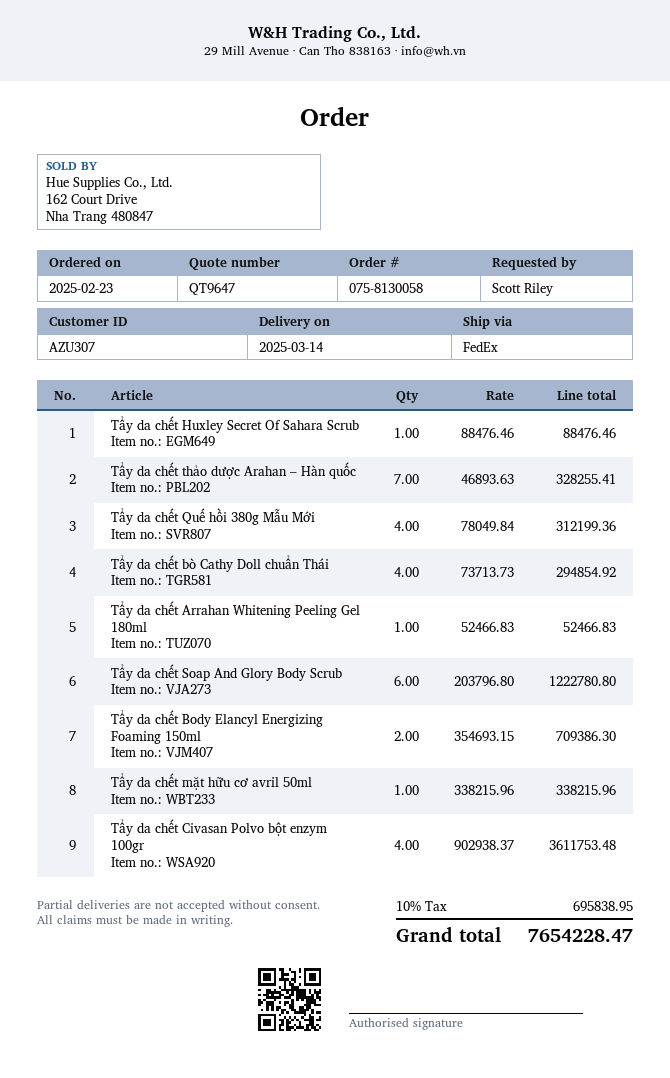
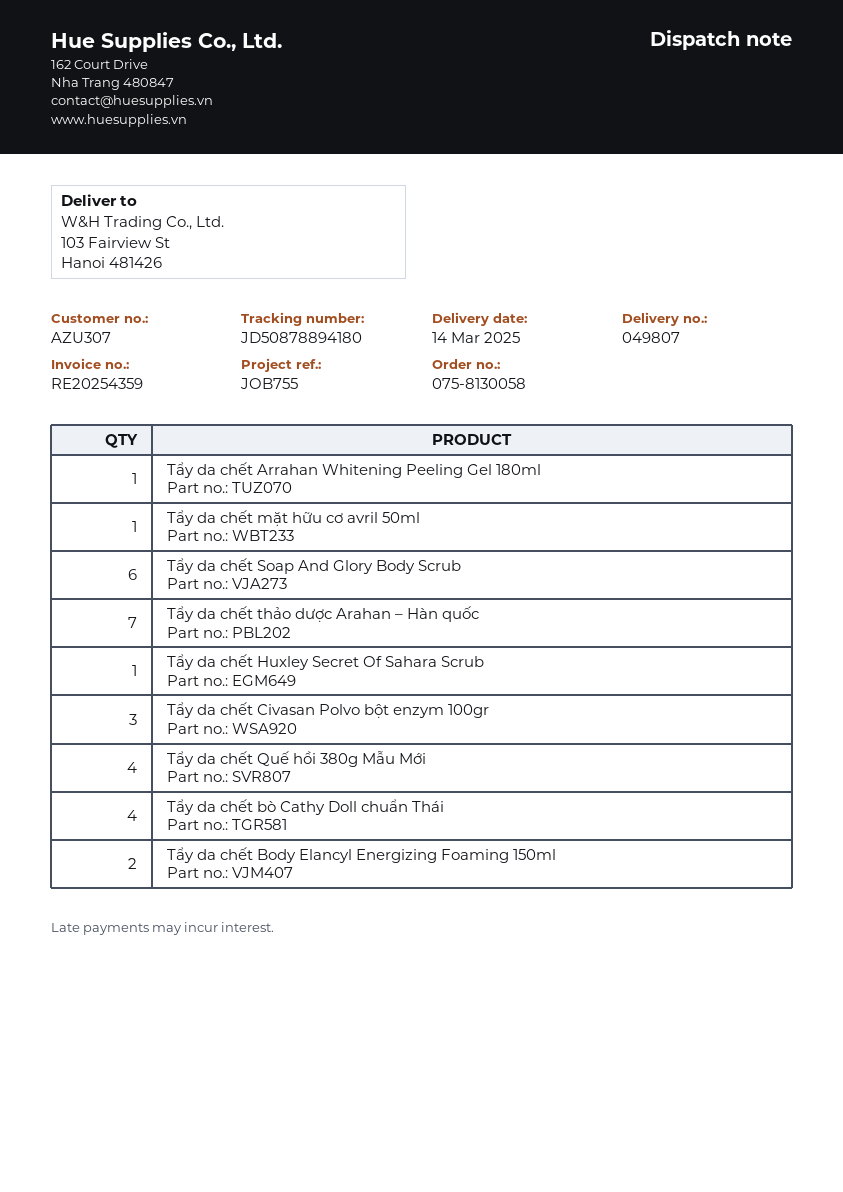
Tẩy da chết Civasan Polvo bột enzym 100gr: 4 -> 3

